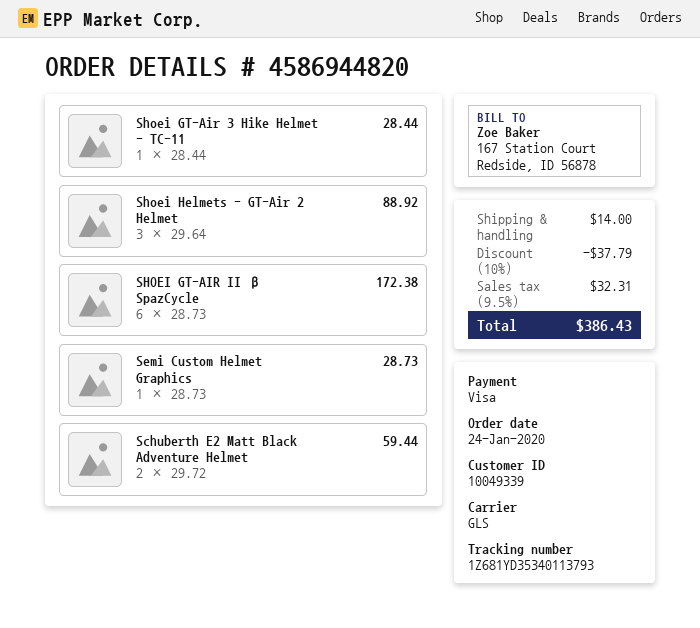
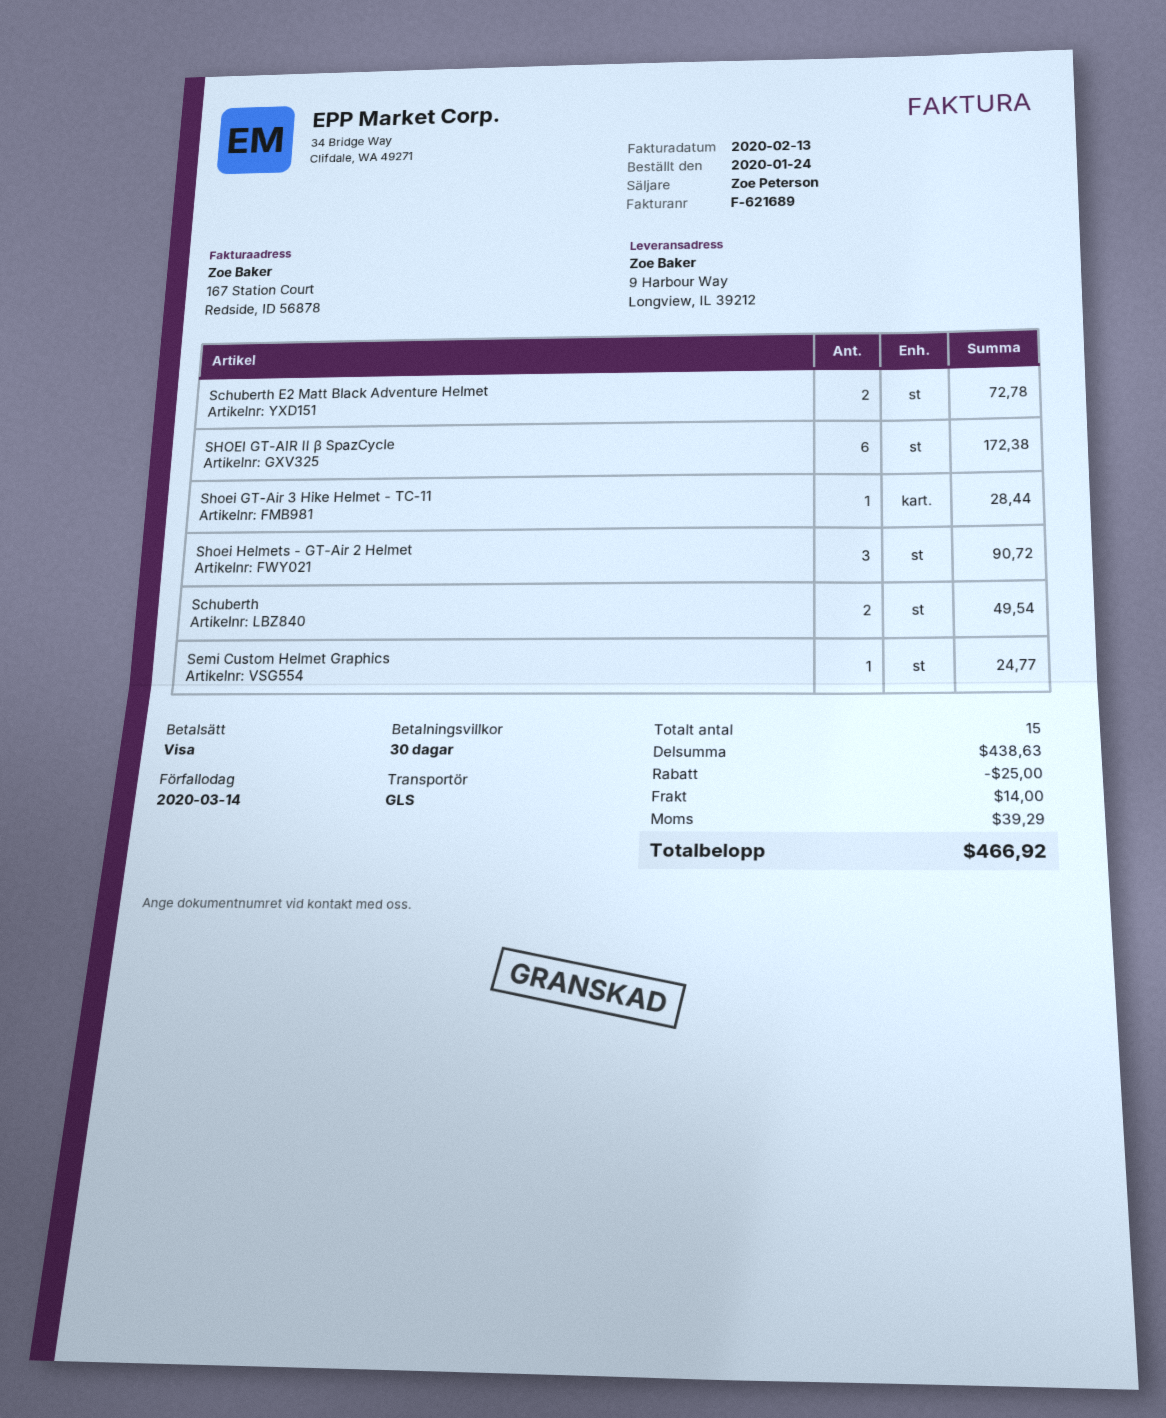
Shoei Helmets - GT-Air 2 Helmet: 3 for 88.92 -> 3 for 90.72
Semi Custom Helmet Graphics: 1 for 28.73 -> 1 for 24.77
Schuberth E2 Matt Black Adventure Helmet: 2 for 59.44 -> 2 for 72.78
Schuberth: none -> 2 for 49.54
discount: 37.79 -> 25.00
tax: 32.31 -> 39.29
total: 386.43 -> 466.92

